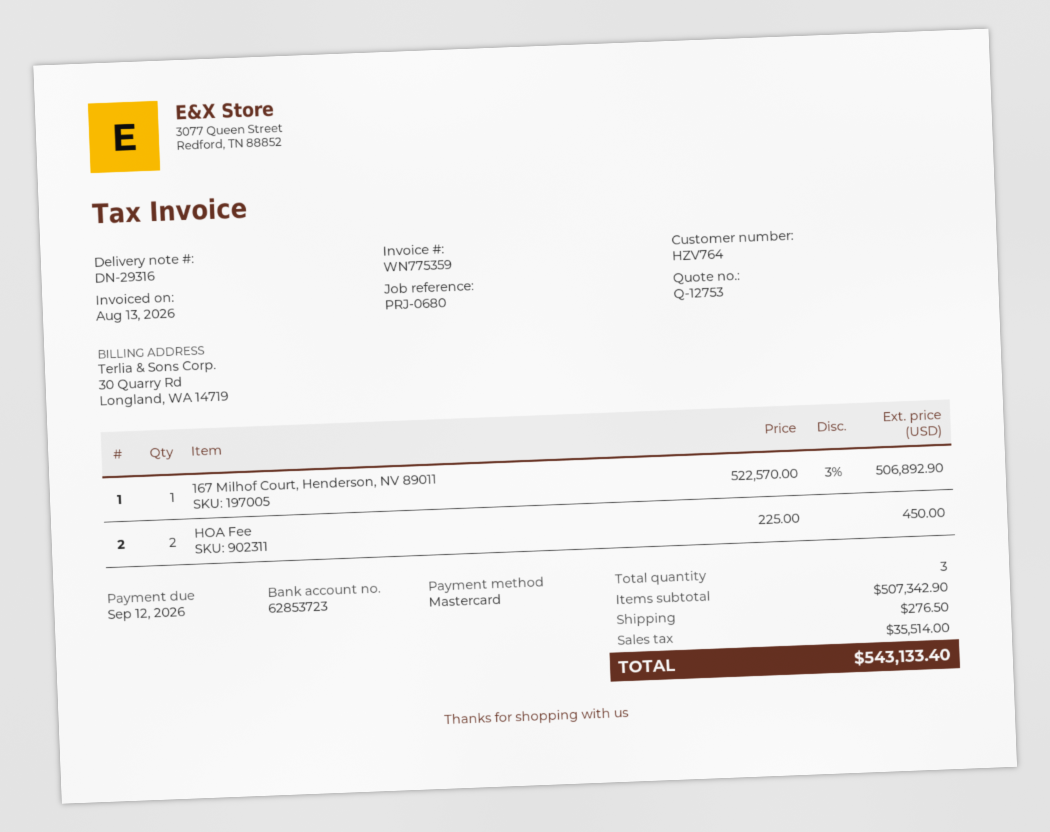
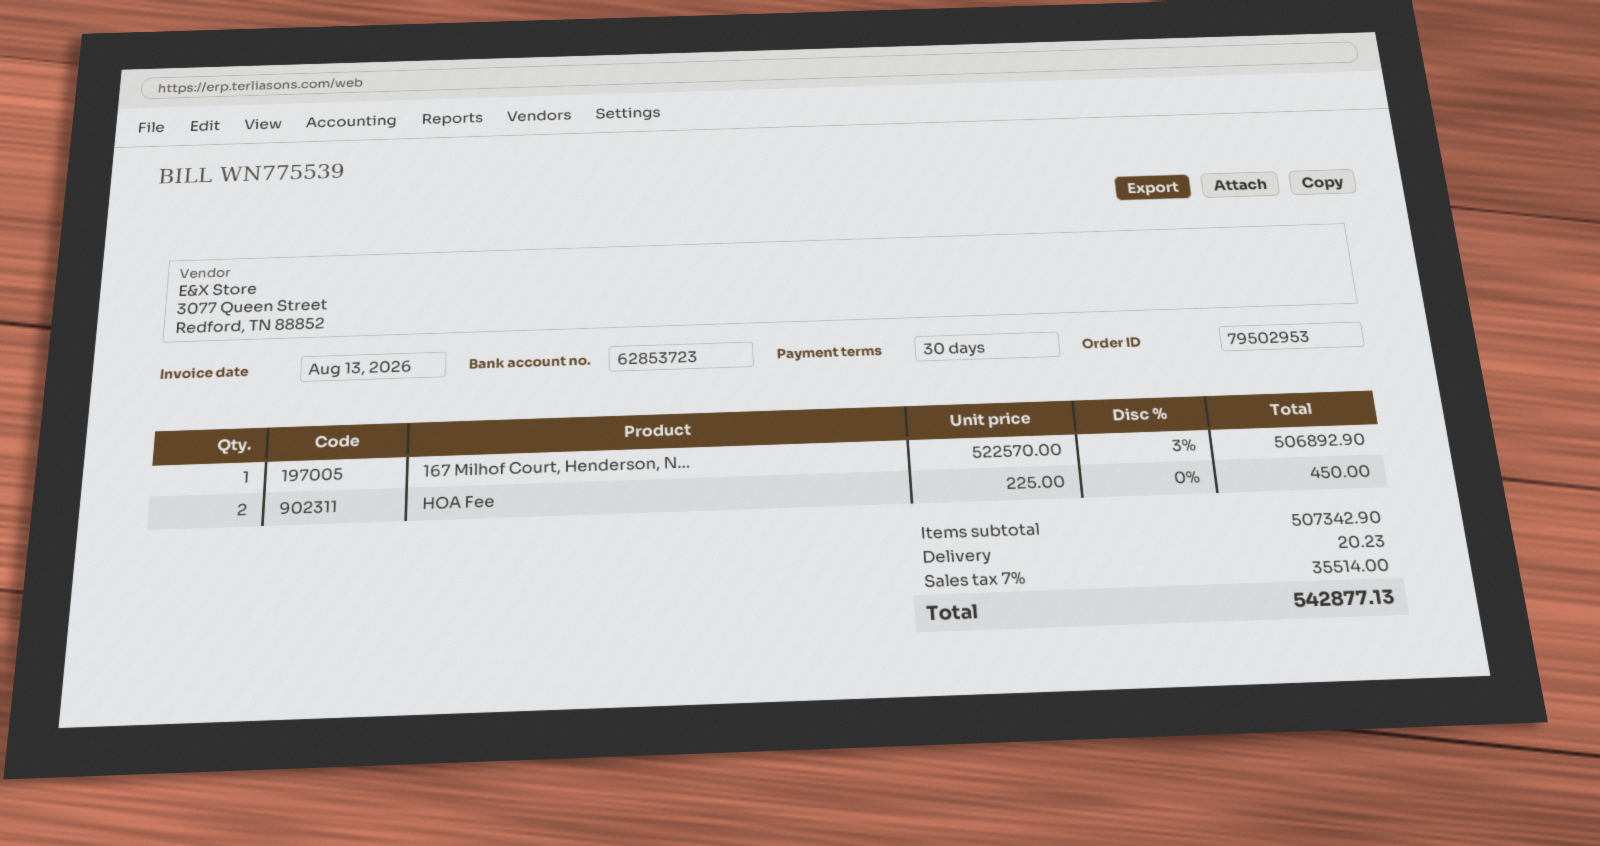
invoice number: WN775359 -> WN775539
shipping: 276.50 -> 20.23
total: 543133.40 -> 542877.13

